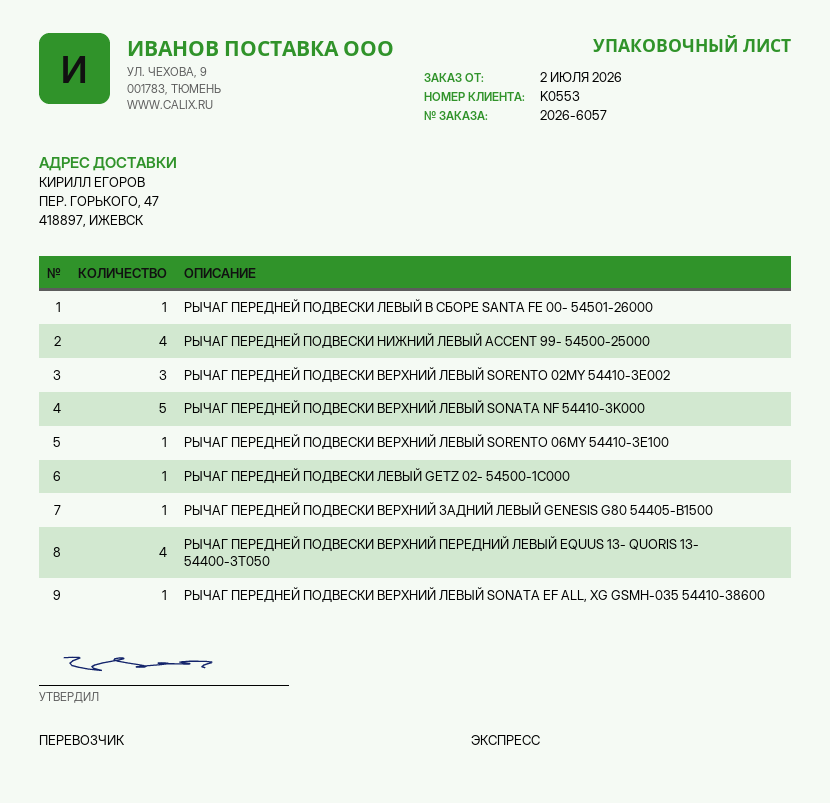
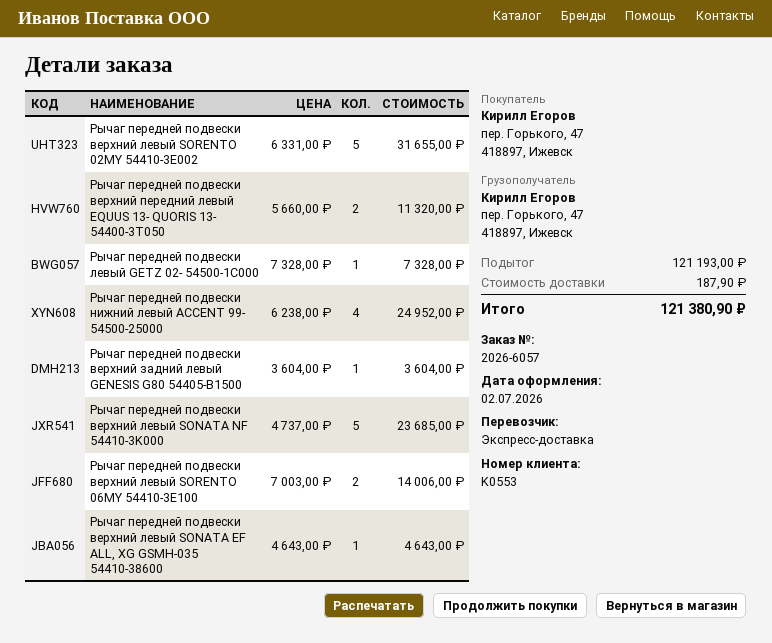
РЫЧАГ ПЕРЕДНЕЙ ПОДВЕСКИ ЛЕВЫЙ В СБОРЕ SANTA FE 00- 54501-26000: 1 -> none
РЫЧАГ ПЕРЕДНЕЙ ПОДВЕСКИ ВЕРХНИЙ ЛЕВЫЙ SORENTO 02MY 54410-3E002: 3 -> 5
РЫЧАГ ПЕРЕДНЕЙ ПОДВЕСКИ ВЕРХНИЙ ЛЕВЫЙ SORENTO 06MY 54410-3E100: 1 -> 2
РЫЧАГ ПЕРЕДНЕЙ ПОДВЕСКИ ВЕРХНИЙ ПЕРЕДНИЙ ЛЕВЫЙ EQUUS 13- QUORIS 13- 54400-3T050: 4 -> 2

